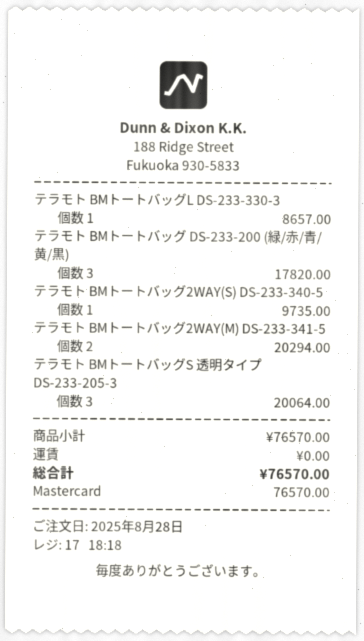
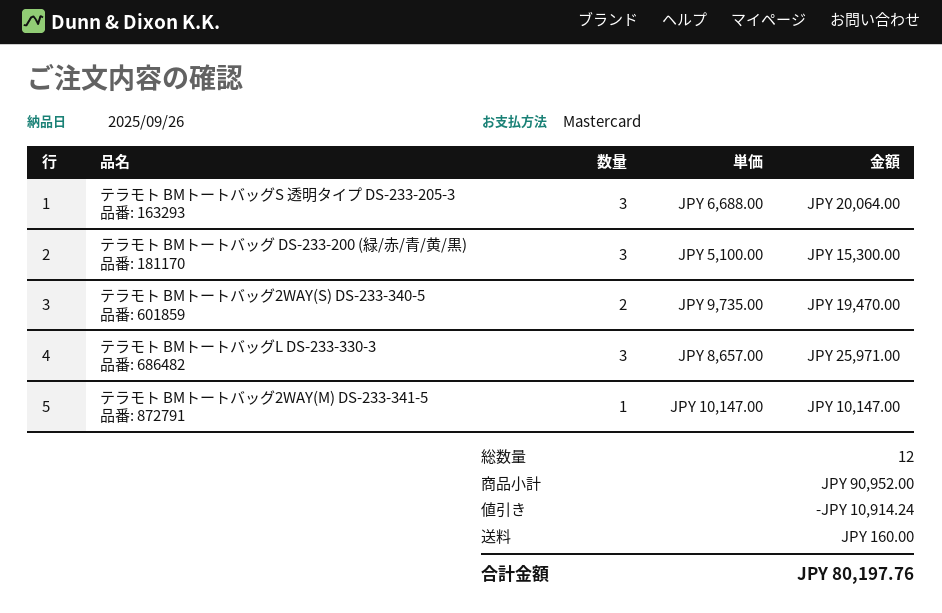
テラモト BMトートバッグL DS-233-330-3: 1 for 8657.00 -> 3 for 25971.00
テラモト BMトートバッグ DS-233-200 (緑/赤/青/黄/黒): 3 for 17820.00 -> 3 for 15300.00
テラモト BMトートバッグ2WAY(S) DS-233-340-5: 1 for 9735.00 -> 2 for 19470.00
テラモト BMトートバッグ2WAY(M) DS-233-341-5: 2 for 20294.00 -> 1 for 10147.00
subtotal: 76570.00 -> 90952.00
discount: none -> 10914.24
shipping: 0.00 -> 160.00
total: 76570.00 -> 80197.76

